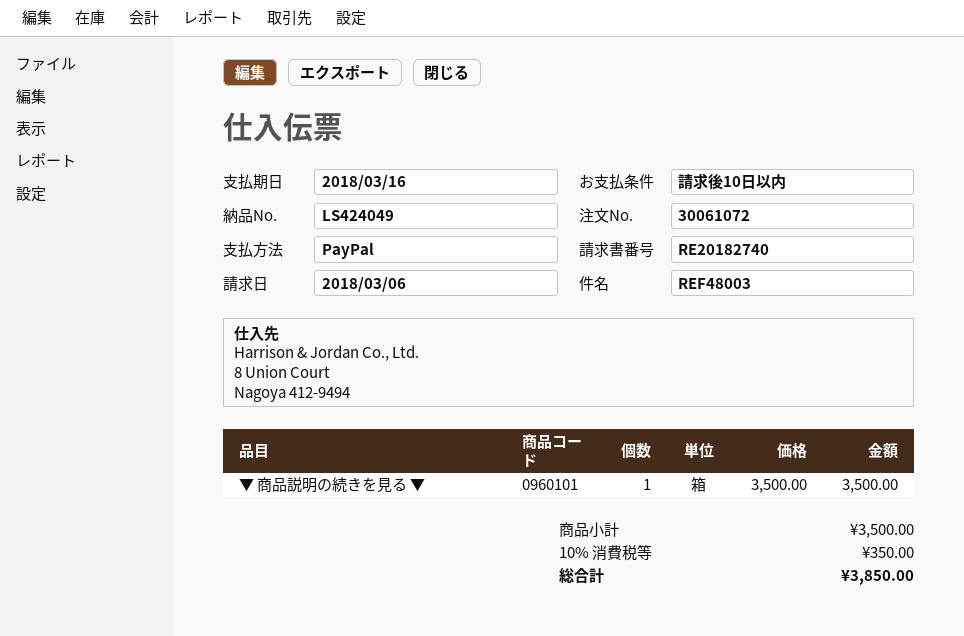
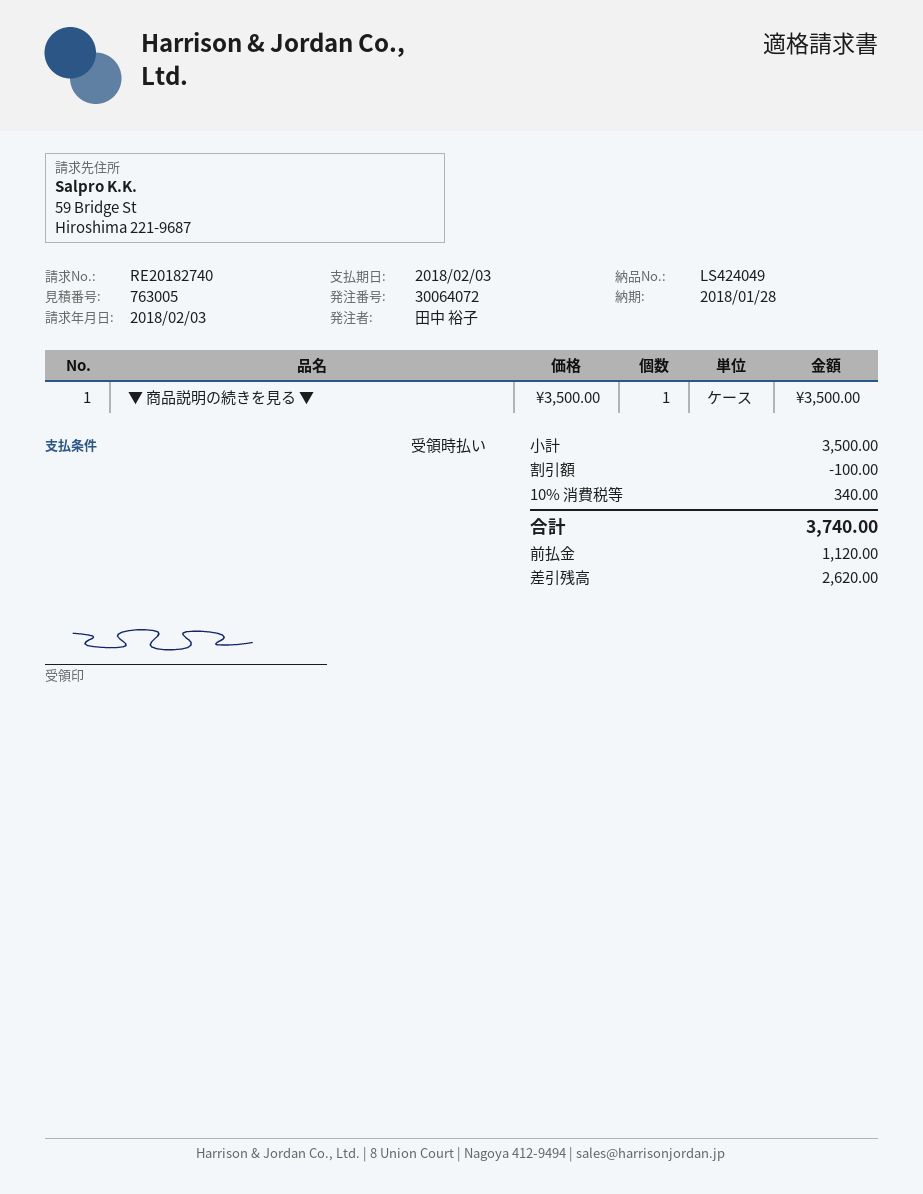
order number: 30061072 -> 30064072
invoice date: 2018-03-06 -> 2018-02-03
payment terms: 10 days -> on receipt
due date: 2018-03-16 -> 2018-02-03
discount: none -> 100.00
tax: 10% = 350.00 -> 10% = 340.00
total: 3850.00 -> 3740.00

